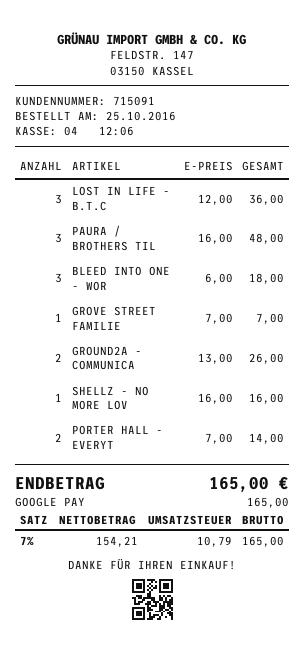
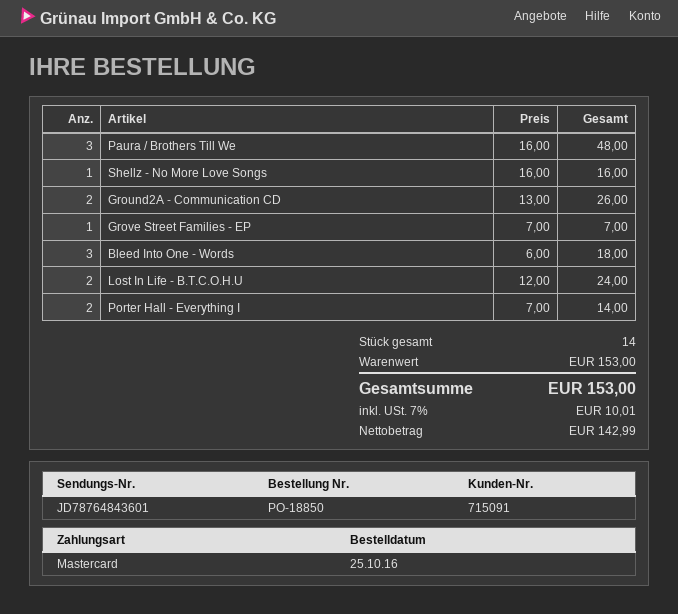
payment method: Google Pay -> Mastercard
LOST IN LIFE - B.T.C: 3 x 12.00 = 36.00 -> 2 x 12.00 = 24.00
net: 154.21 -> 142.99
tax: 7% = 10.79 -> 7% = 10.01
total: 165.00 -> 153.00

